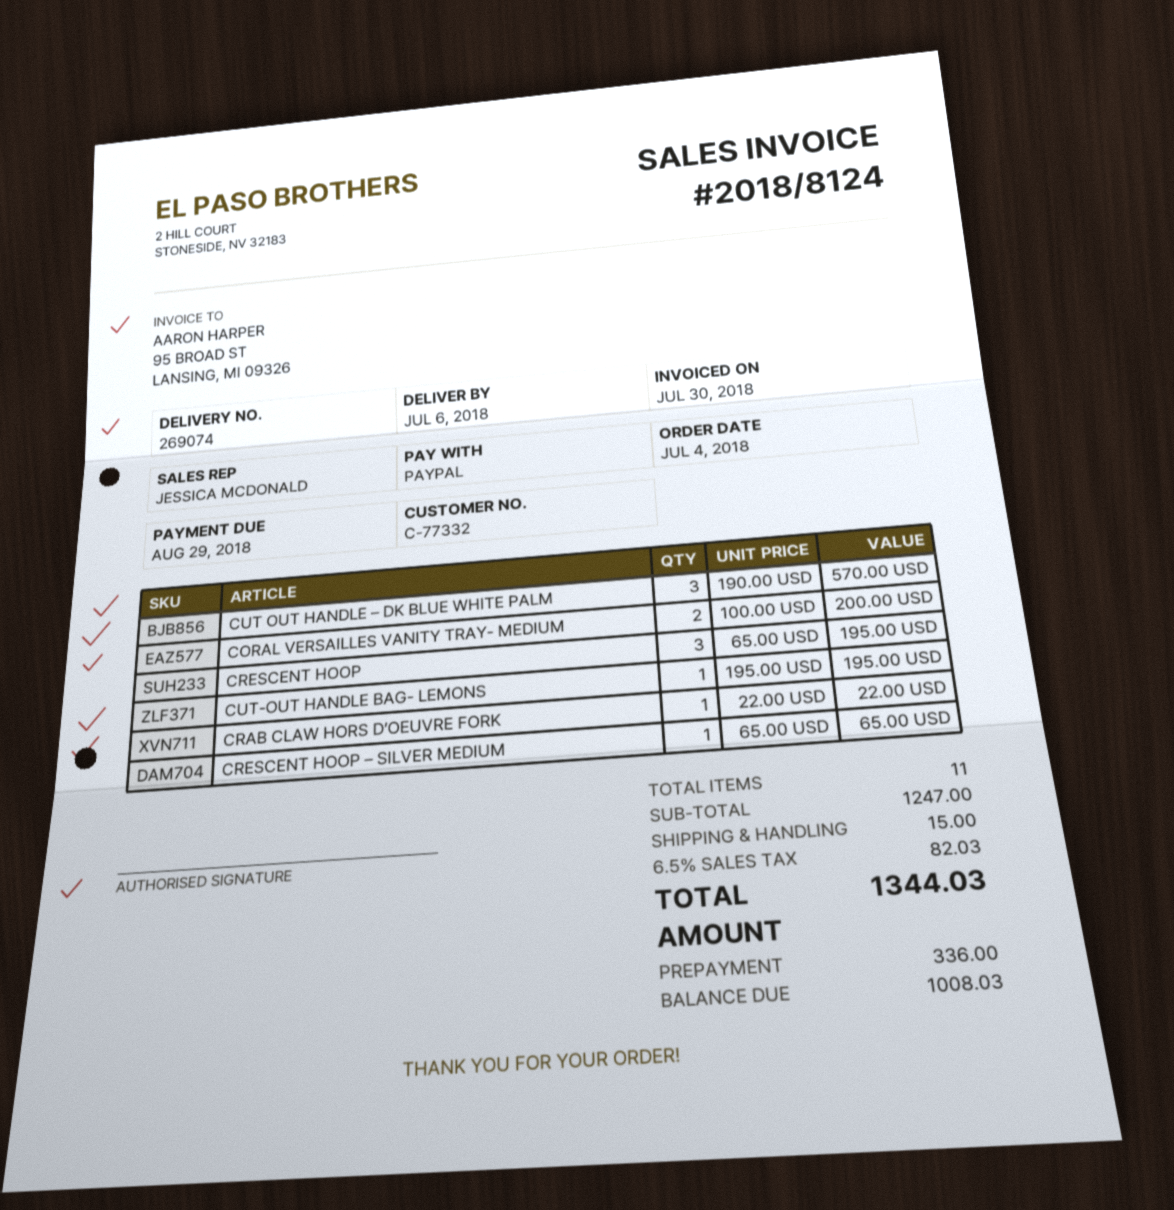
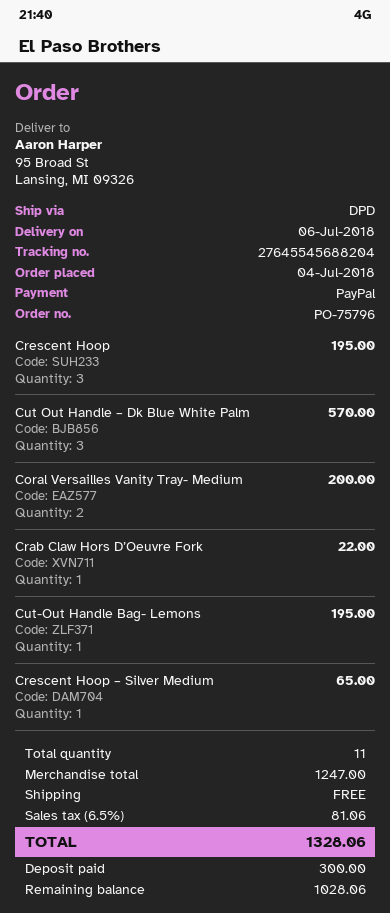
shipping: 15.00 -> 0.00
tax: 6.5% = 82.03 -> 6.5% = 81.06
total: 1344.03 -> 1328.06
deposit: 336.00 -> 300.00
balance: 1008.03 -> 1028.06

